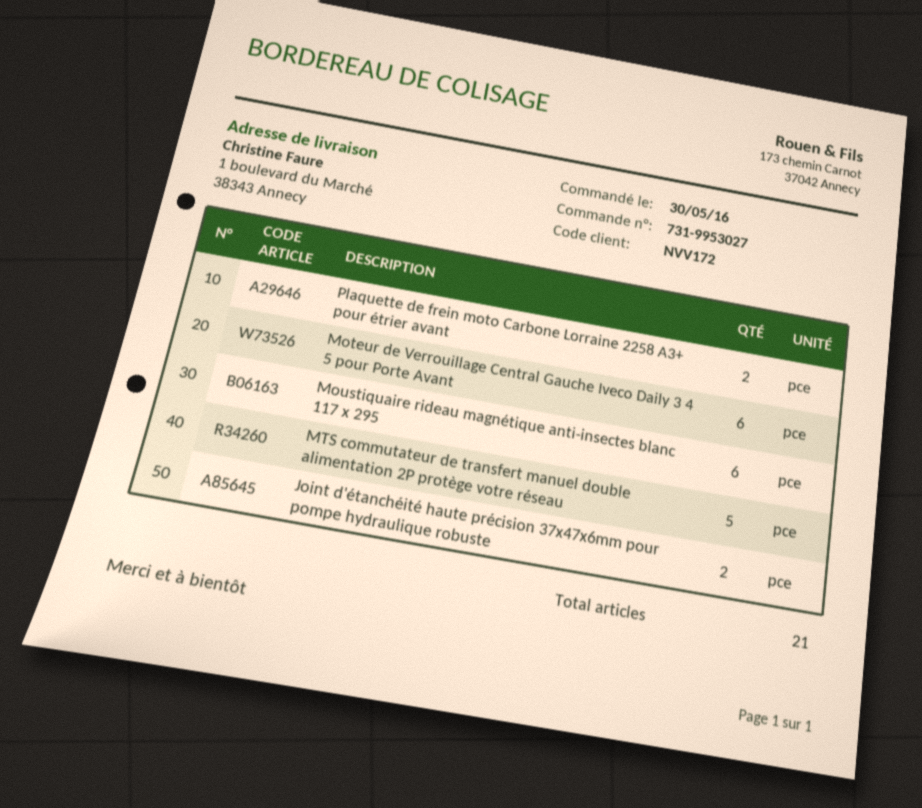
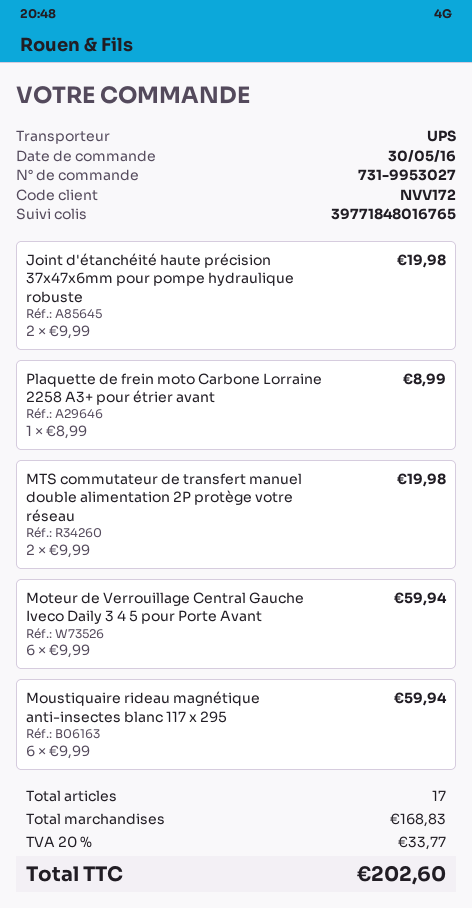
Plaquette de frein moto Carbone Lorraine 2258 A3+ pour étrier avant: 2 -> 1
MTS commutateur de transfert manuel double alimentation 2P protège votre réseau: 5 -> 2
total quantity: 21 -> 17

